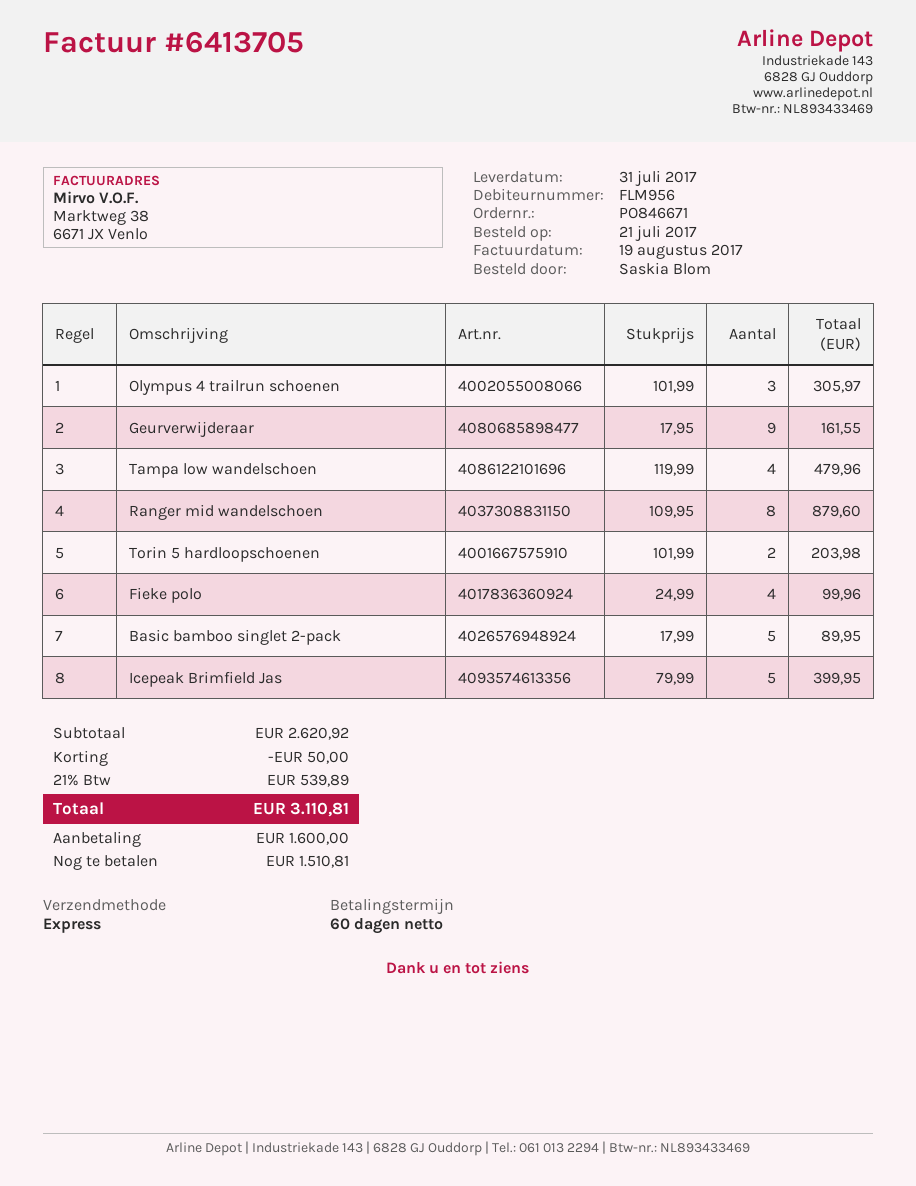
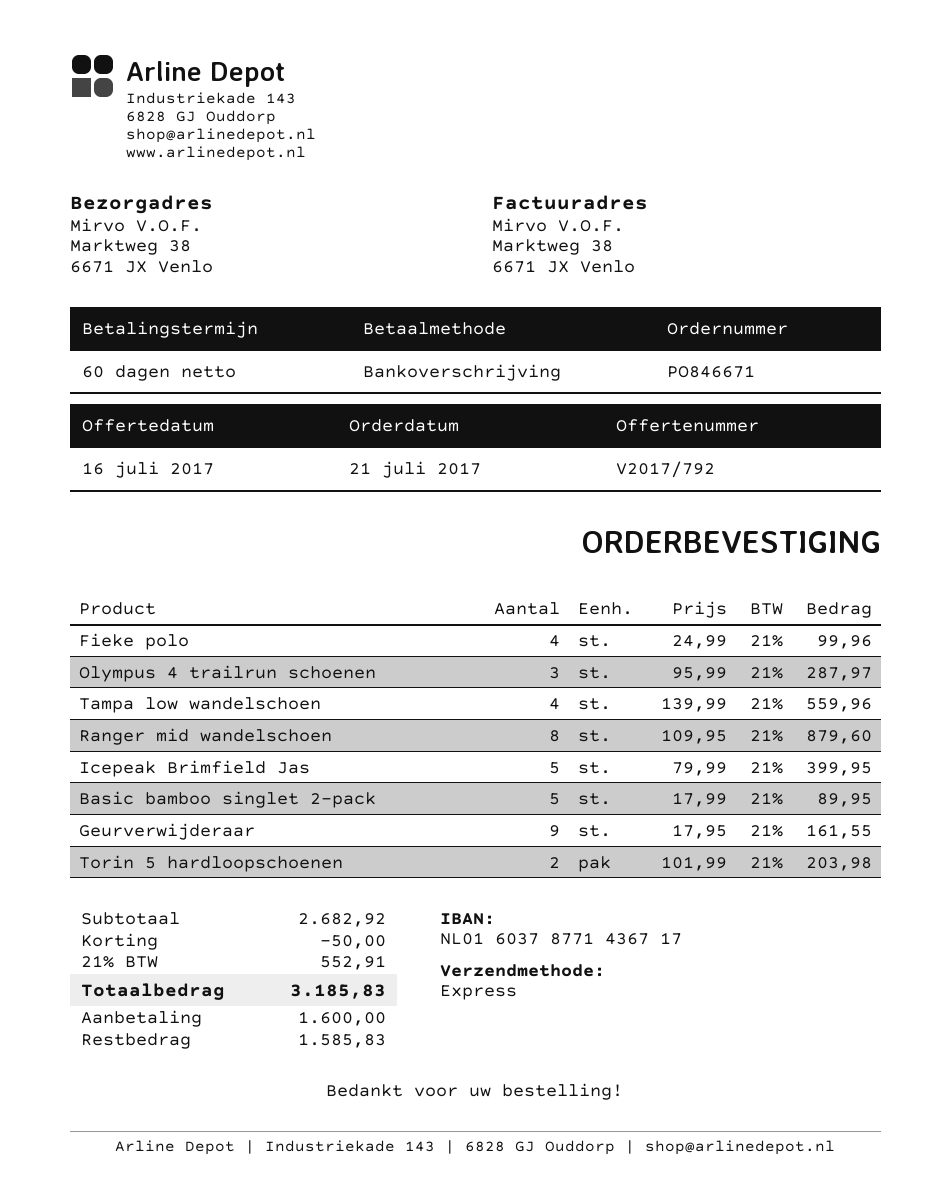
Olympus 4 trailrun schoenen: 3 x 101.99 = 305.97 -> 3 x 95.99 = 287.97
Tampa low wandelschoen: 4 x 119.99 = 479.96 -> 4 x 139.99 = 559.96
subtotal: 2620.92 -> 2682.92
tax: 21% = 539.89 -> 21% = 552.91
total: 3110.81 -> 3185.83
balance: 1510.81 -> 1585.83

